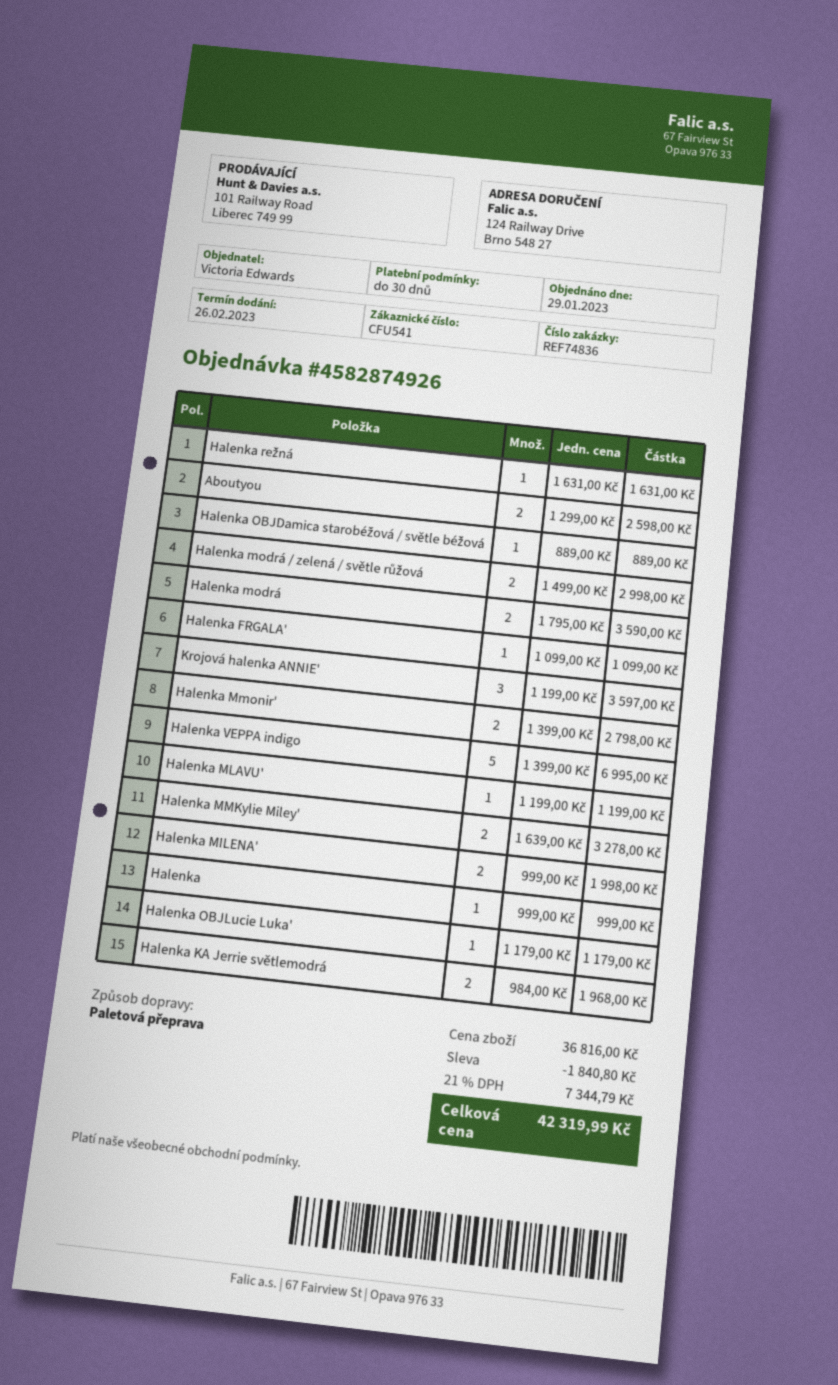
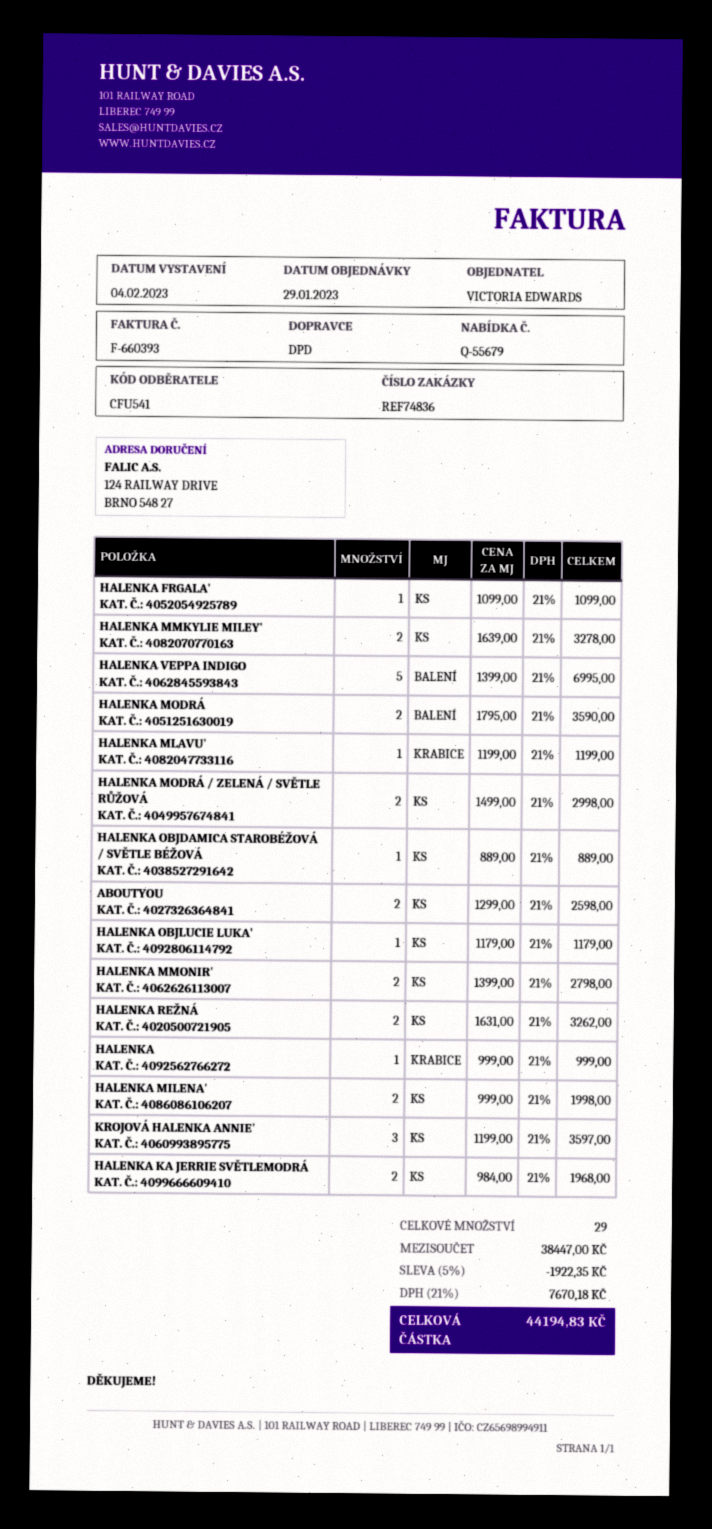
shipping method: pallet freight -> DPD
Halenka režná: 1 x 1631.00 = 1631.00 -> 2 x 1631.00 = 3262.00
subtotal: 36816.00 -> 38447.00
discount: 1840.80 -> 1922.35
tax: 21% = 7344.79 -> 21% = 7670.18
total: 42319.99 -> 44194.83

